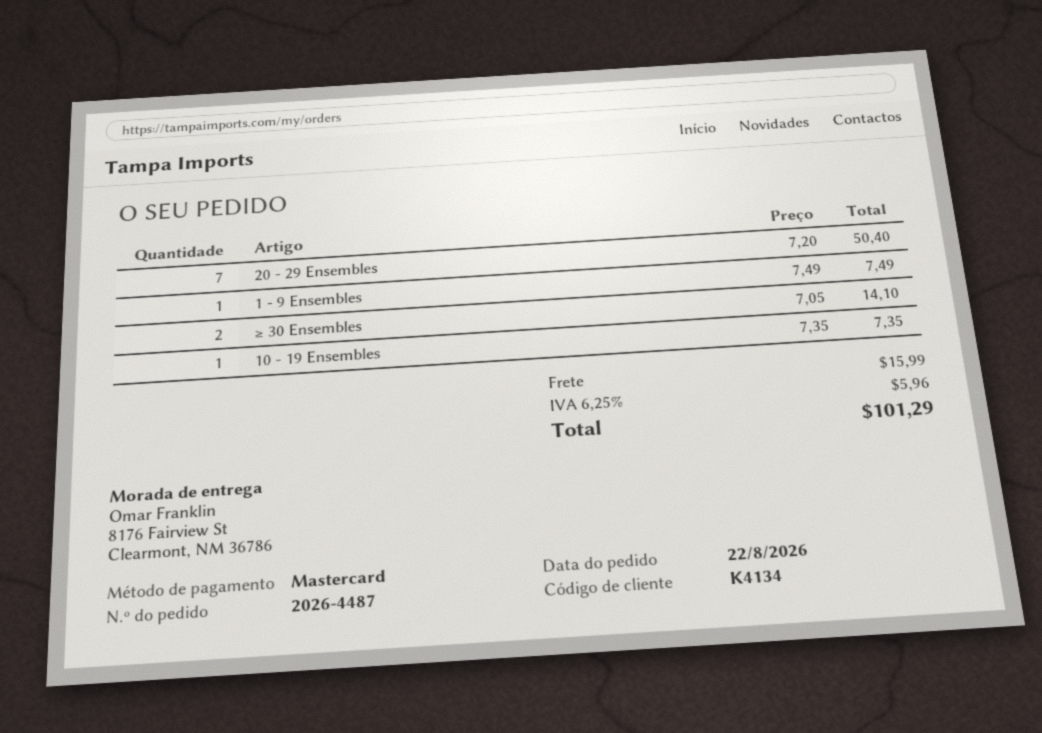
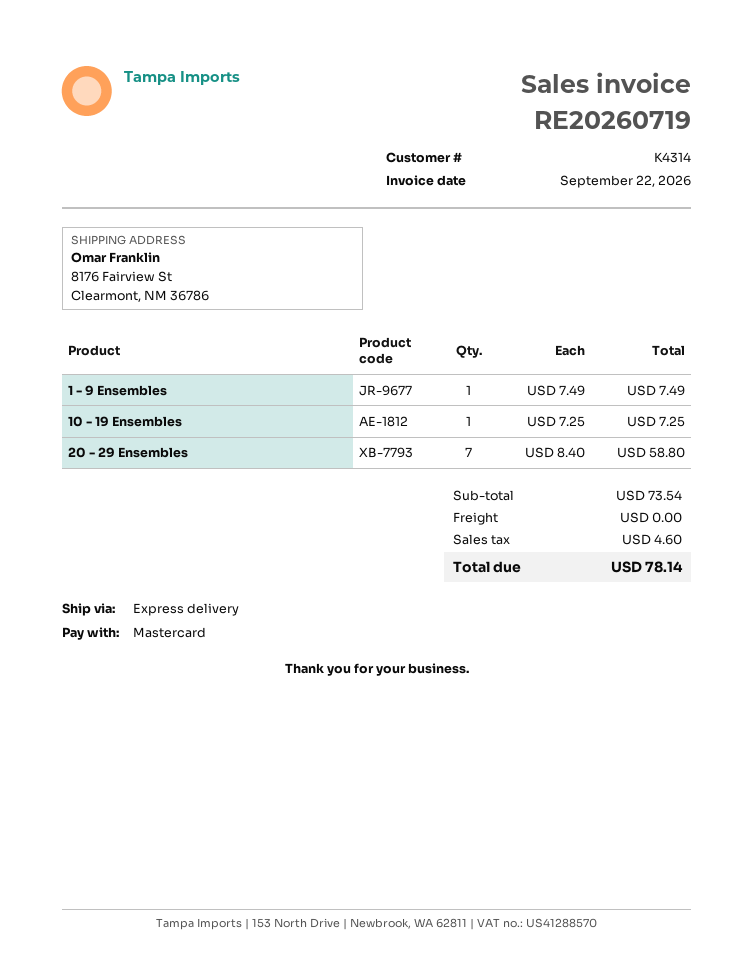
customer number: K4134 -> K4314
20 - 29 Ensembles: 7 x 7.20 = 50.40 -> 7 x 8.40 = 58.80
≥ 30 Ensembles: 2 x 7.05 = 14.10 -> none
10 - 19 Ensembles: 1 x 7.35 = 7.35 -> 1 x 7.25 = 7.25
shipping: 15.99 -> 0.00
tax: 5.96 -> 4.60
total: 101.29 -> 78.14

